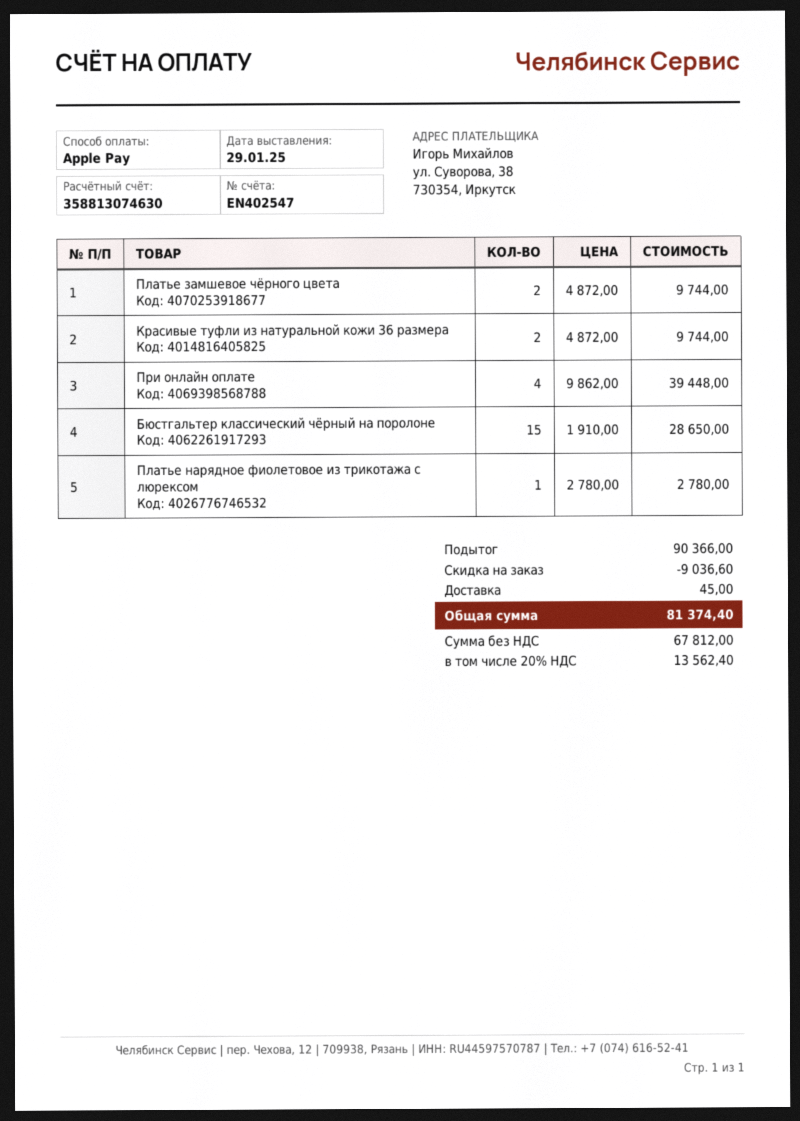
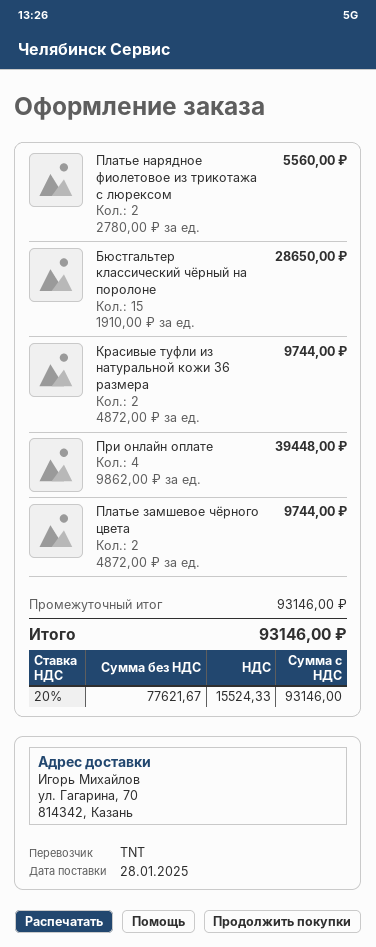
Платье нарядное фиолетовое из трикотажа с люрексом: 1 x 2780.00 = 2780.00 -> 2 x 2780.00 = 5560.00
subtotal: 90366.00 -> 93146.00
discount: 9036.60 -> none
shipping: 45.00 -> none
net: 67812.00 -> 77621.67
tax: 20% = 13562.40 -> 20% = 15524.33
total: 81374.40 -> 93146.00

